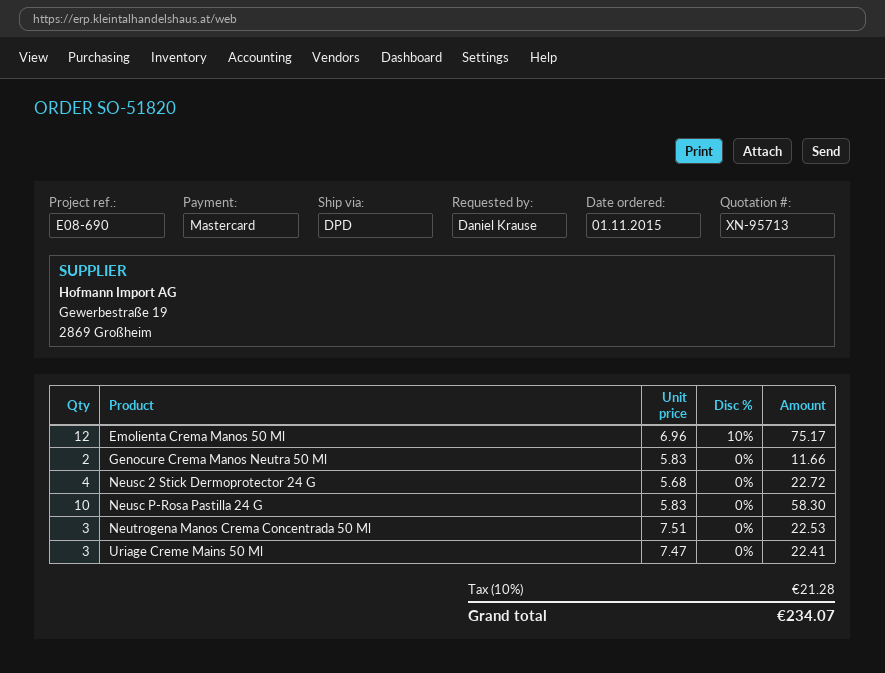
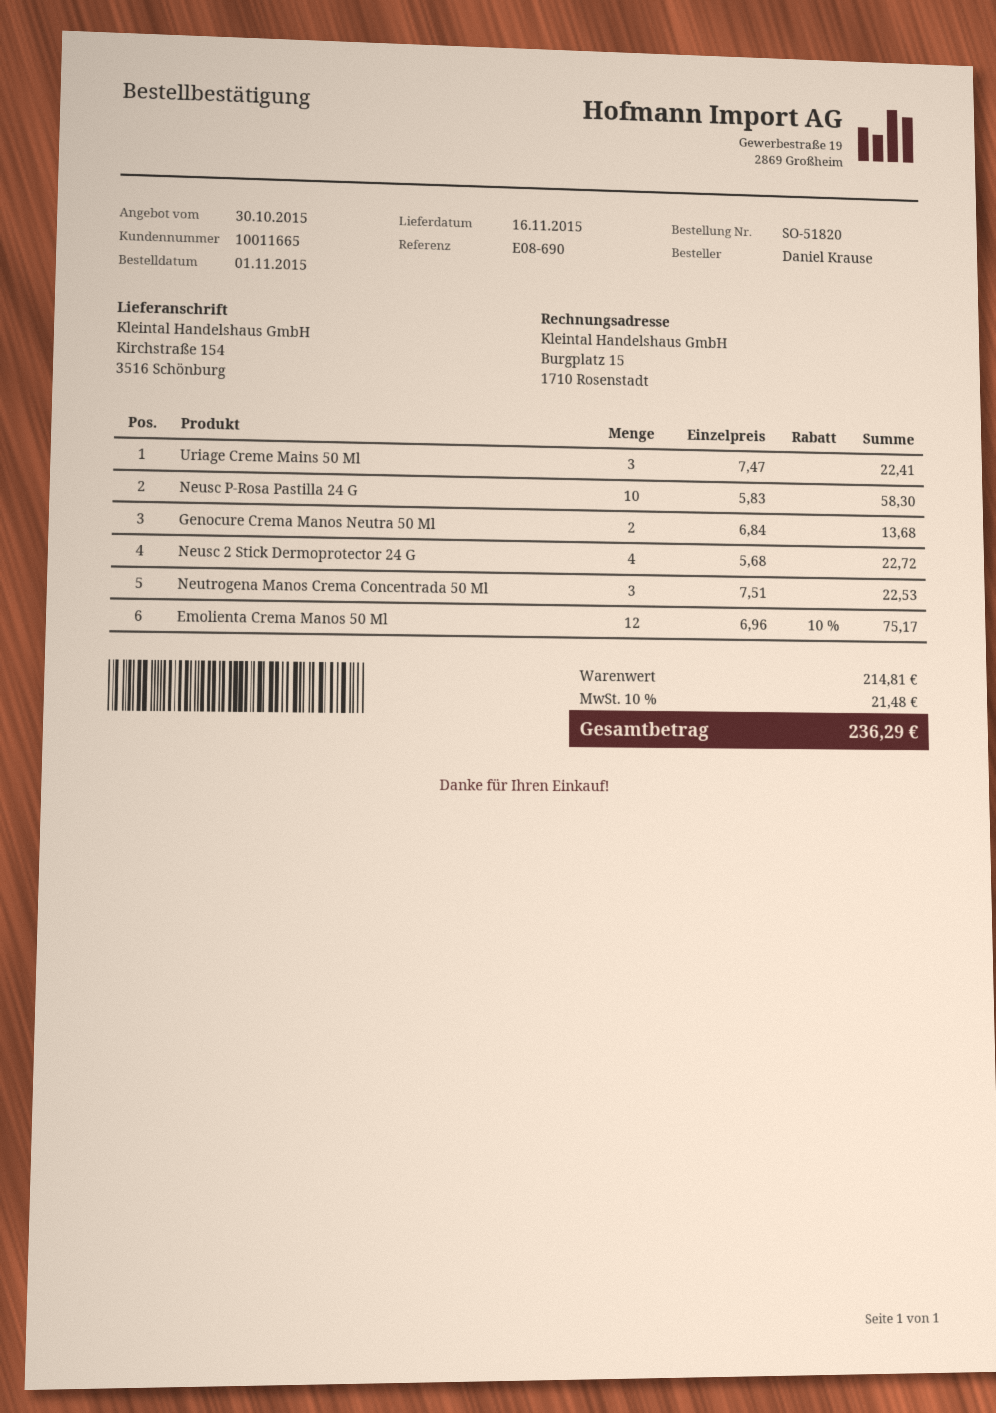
Genocure Crema Manos Neutra 50 Ml: 2 x 5.83 = 11.66 -> 2 x 6.84 = 13.68
tax: 10% = 21.28 -> 10% = 21.48
total: 234.07 -> 236.29

